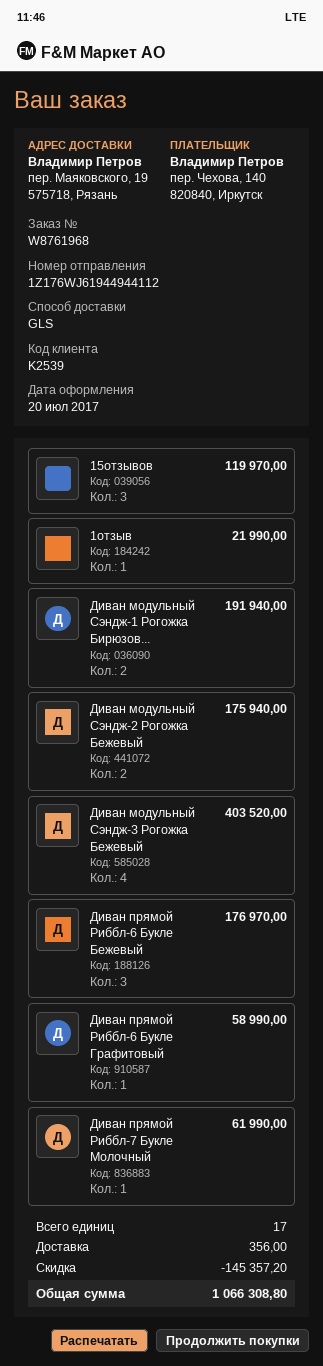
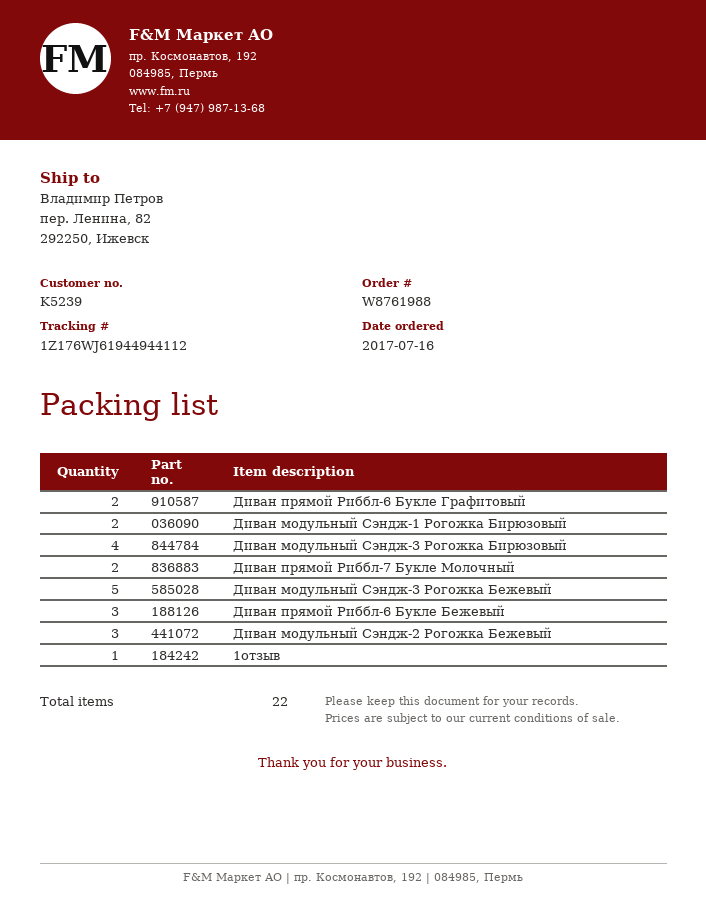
order number: W8761968 -> W8761988
order date: 2017-07-20 -> 2017-07-16
customer number: K2539 -> K5239
ship to: пер. Маяковского, 19, 575718, Рязань -> пер. Ленина, 82, 292250, Ижевск
15отзывов: 3 -> none
Диван модульный Сэндж-2 Рогожка Бежевый: 2 -> 3
Диван модульный Сэндж-3 Рогожка Бежевый: 4 -> 5
Диван прямой Риббл-6 Букле Графитовый: 1 -> 2
Диван прямой Риббл-7 Букле Молочный: 1 -> 2
Диван модульный Сэндж-3 Рогожка Бирюзовый: none -> 4
total quantity: 17 -> 22

